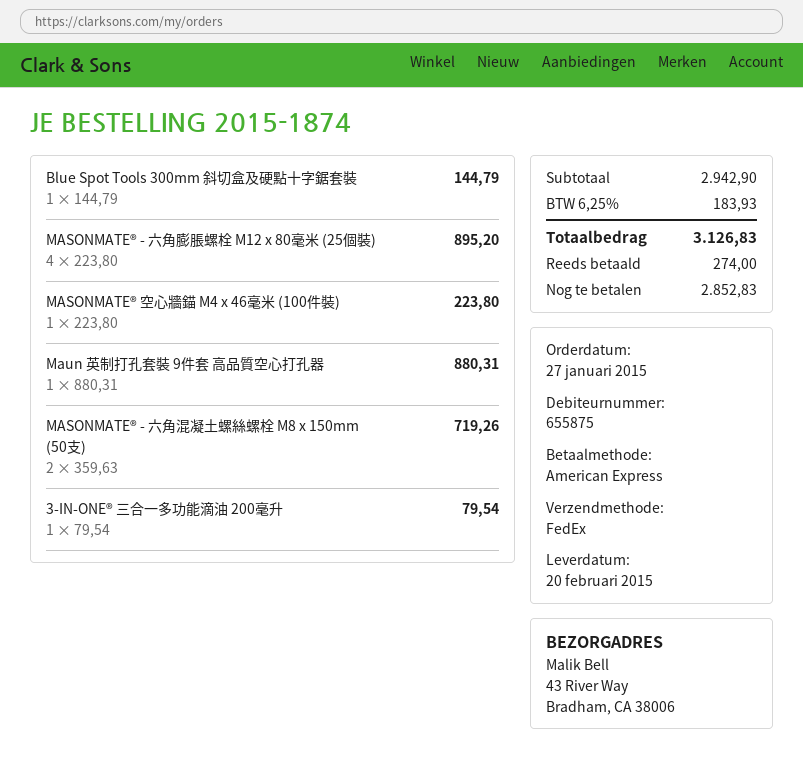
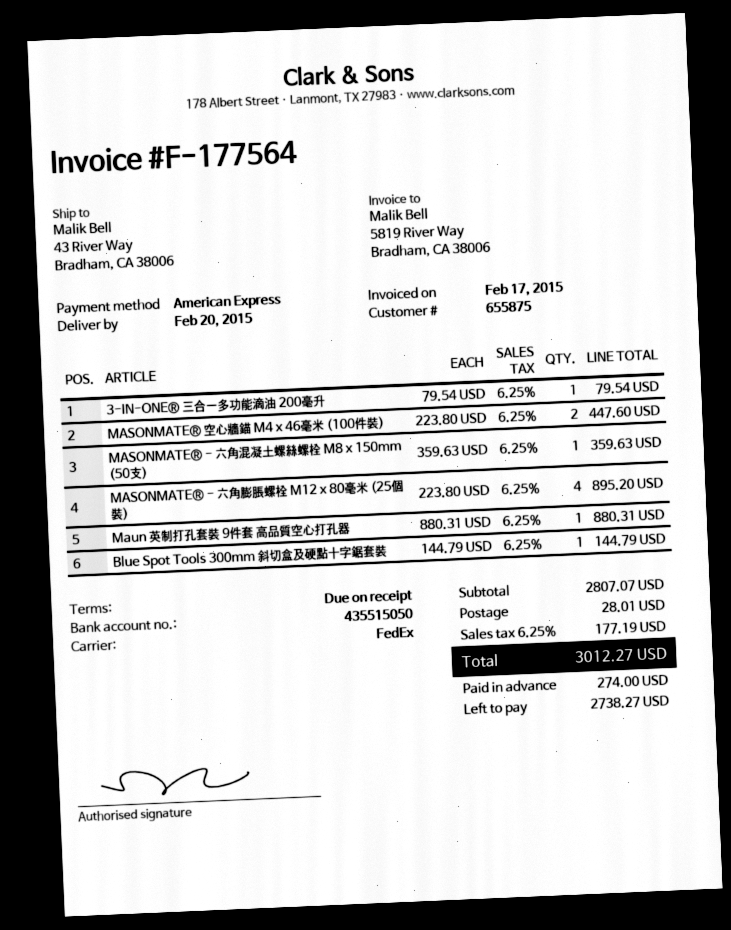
MASONMATE® 空心牆錨 M4 x 46毫米 (100件裝): 1 x 223.80 = 223.80 -> 2 x 223.80 = 447.60
MASONMATE® - 六角混凝土螺絲螺栓 M8 x 150mm (50支): 2 x 359.63 = 719.26 -> 1 x 359.63 = 359.63
subtotal: 2942.90 -> 2807.07
shipping: none -> 28.01
tax: 6.25% = 183.93 -> 6.25% = 177.19
total: 3126.83 -> 3012.27
balance: 2852.83 -> 2738.27

